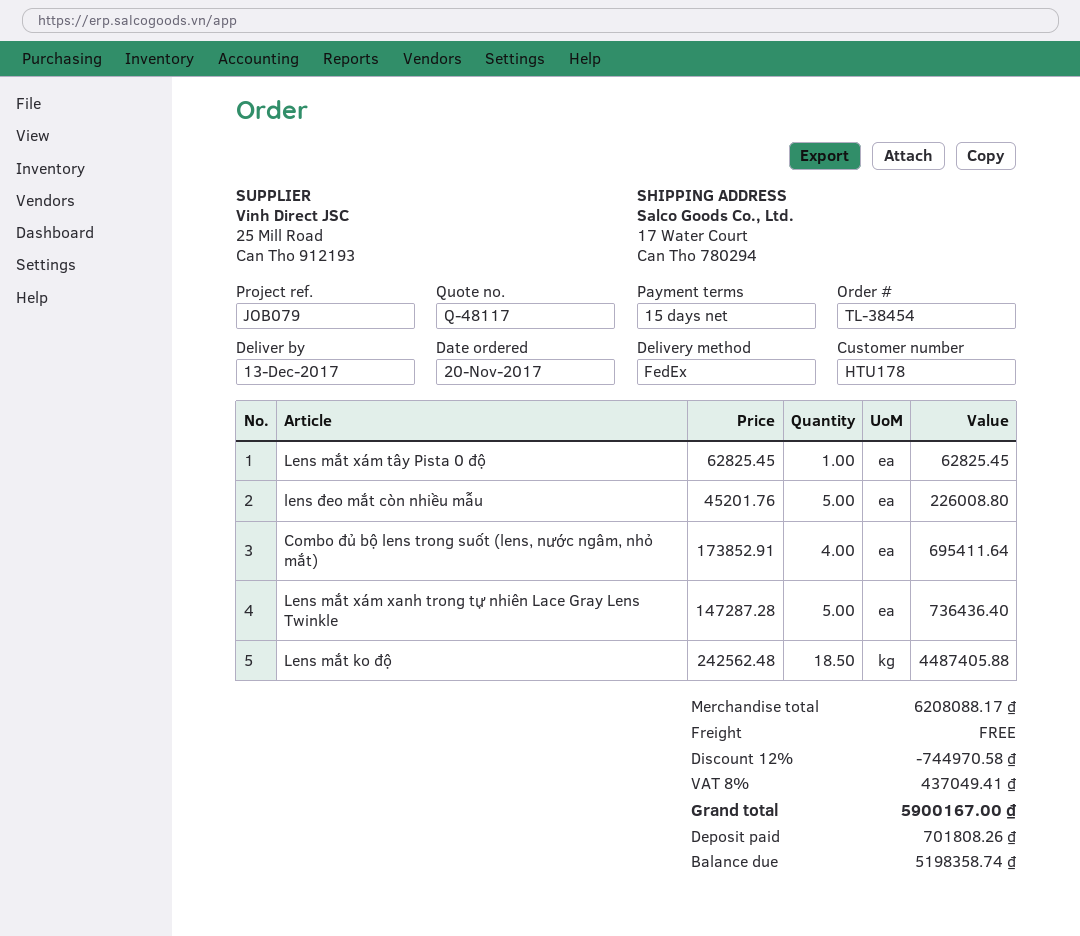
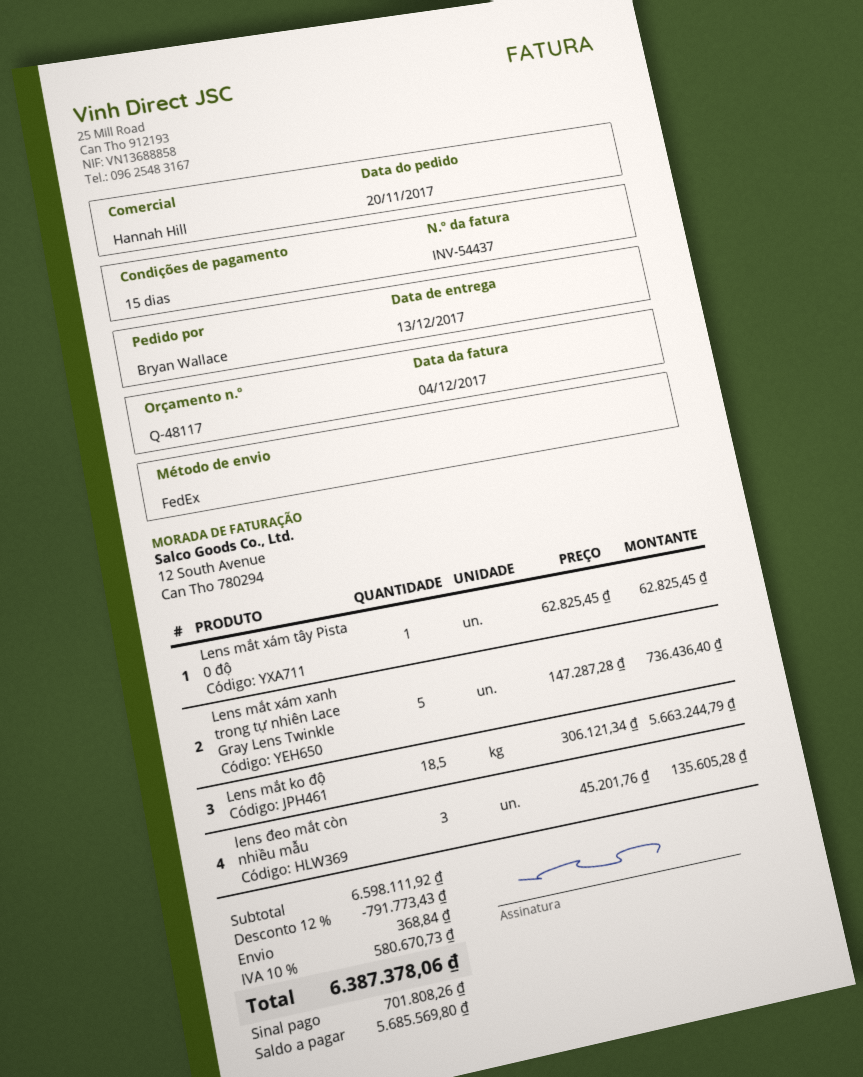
lens đeo mắt còn nhiều mẫu: 5 x 45201.76 = 226008.80 -> 3 x 45201.76 = 135605.28
Combo đủ bộ lens trong suốt (lens, nước ngâm, nhỏ mắt): 4 x 173852.91 = 695411.64 -> none
Lens mắt ko độ: 18.5 x 242562.48 = 4487405.88 -> 18.5 x 306121.34 = 5663244.79
subtotal: 6208088.17 -> 6598111.92
discount: 12% = 744970.58 -> 12% = 791773.43
shipping: 0.00 -> 368.84
tax: 8% = 437049.41 -> 10% = 580670.73
total: 5900167.00 -> 6387378.06
balance: 5198358.74 -> 5685569.80

